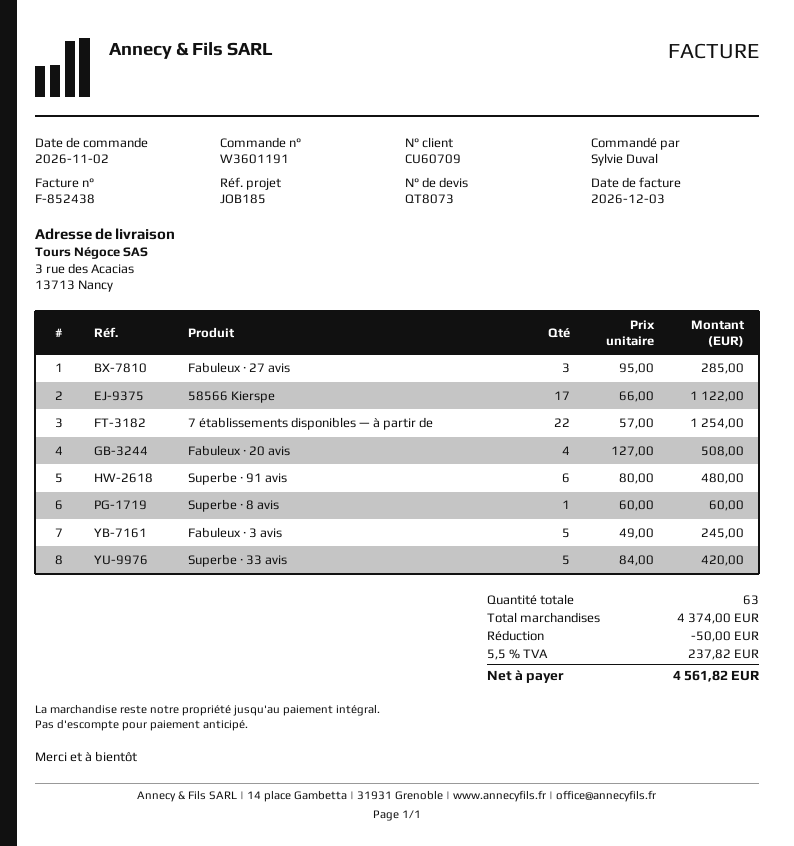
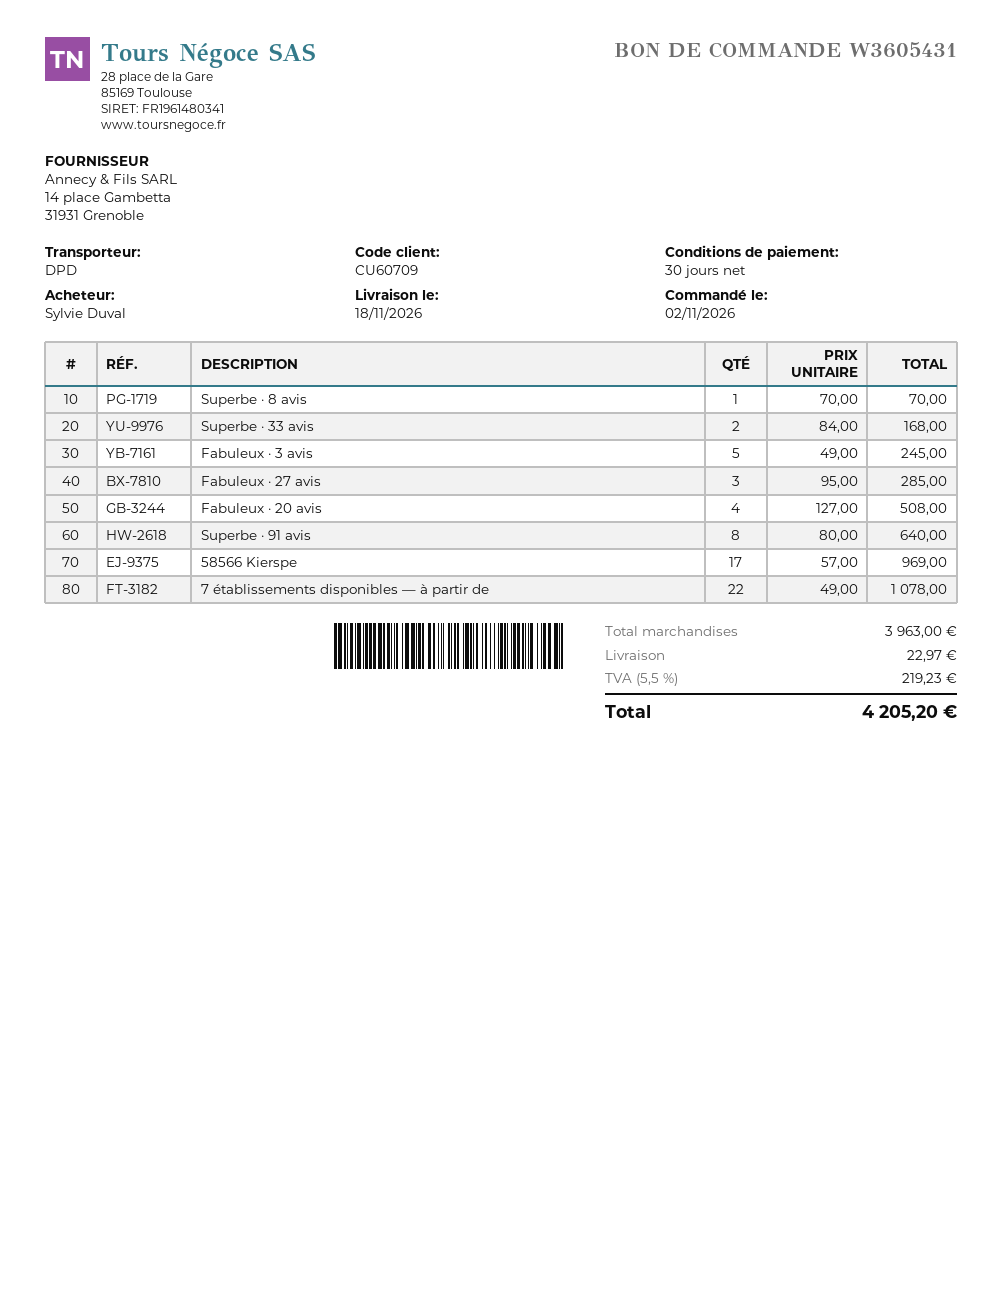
order number: W3601191 -> W3605431
58566 Kierspe: 17 x 66.00 = 1122.00 -> 17 x 57.00 = 969.00
7 établissements disponibles — à partir de: 22 x 57.00 = 1254.00 -> 22 x 49.00 = 1078.00
Superbe · 91 avis: 6 x 80.00 = 480.00 -> 8 x 80.00 = 640.00
Superbe · 8 avis: 1 x 60.00 = 60.00 -> 1 x 70.00 = 70.00
Superbe · 33 avis: 5 x 84.00 = 420.00 -> 2 x 84.00 = 168.00
subtotal: 4374.00 -> 3963.00
discount: 50.00 -> none
shipping: none -> 22.97
tax: 5.5% = 237.82 -> 5.5% = 219.23
total: 4561.82 -> 4205.20

